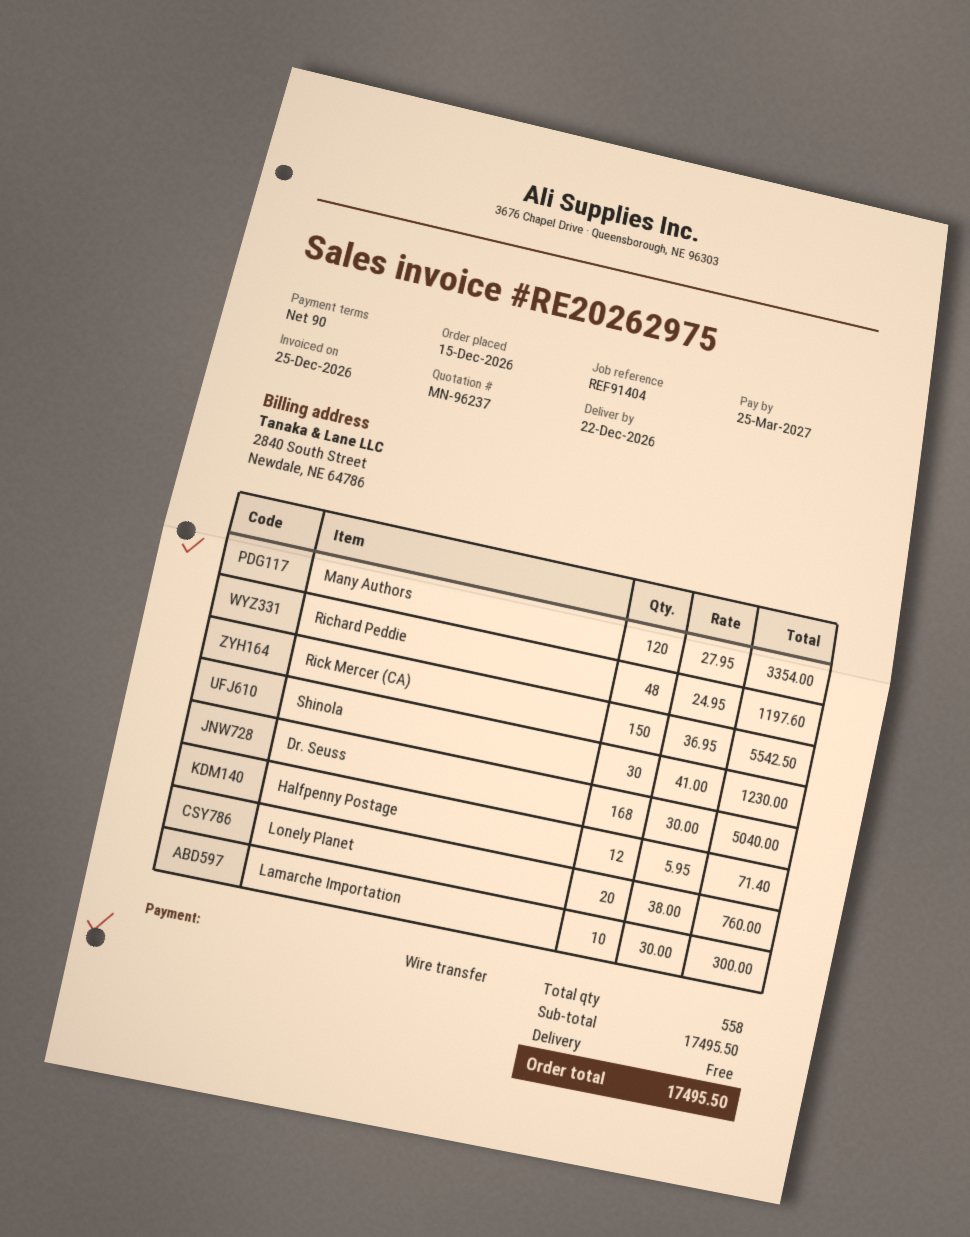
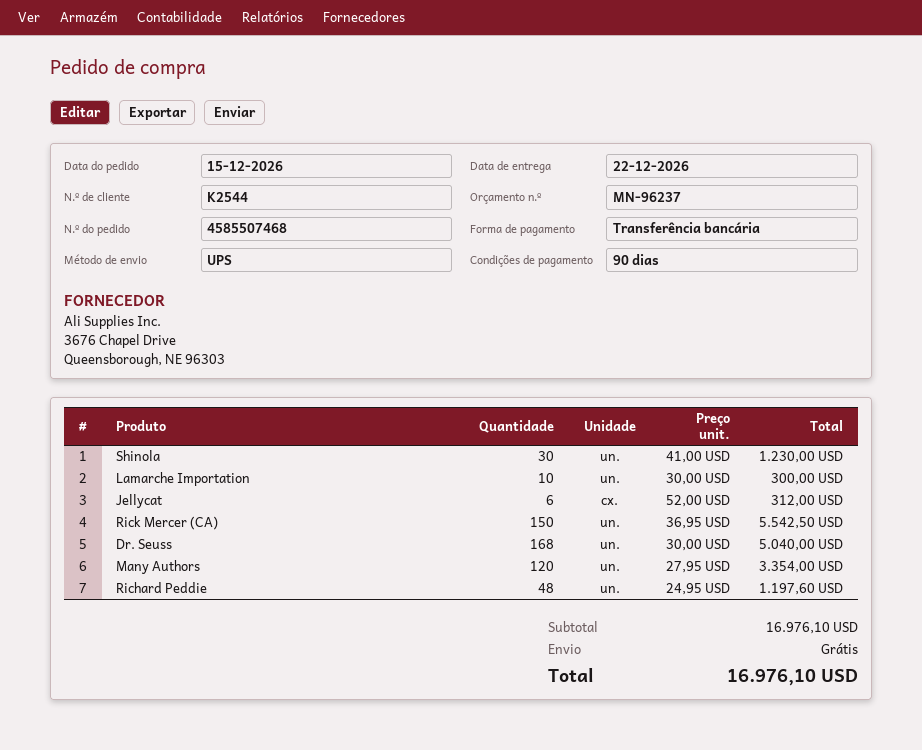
Halfpenny Postage: 12 x 5.95 = 71.40 -> none
Lonely Planet: 20 x 38.00 = 760.00 -> none
Jellycat: none -> 6 x 52.00 = 312.00
subtotal: 17495.50 -> 16976.10
total: 17495.50 -> 16976.10

